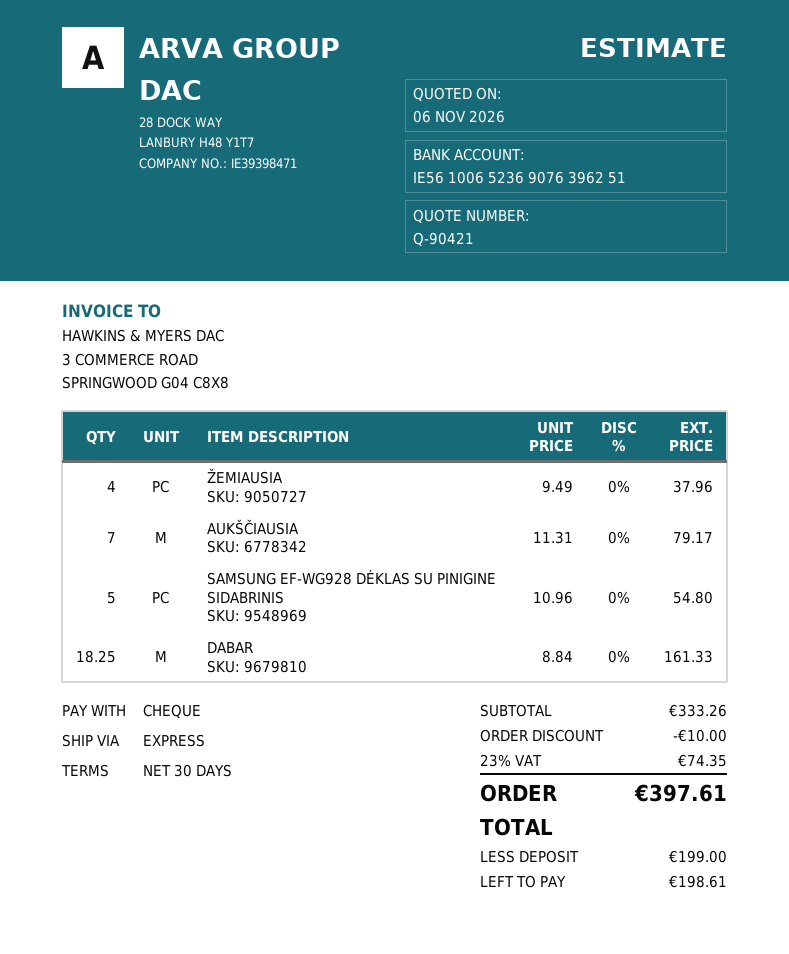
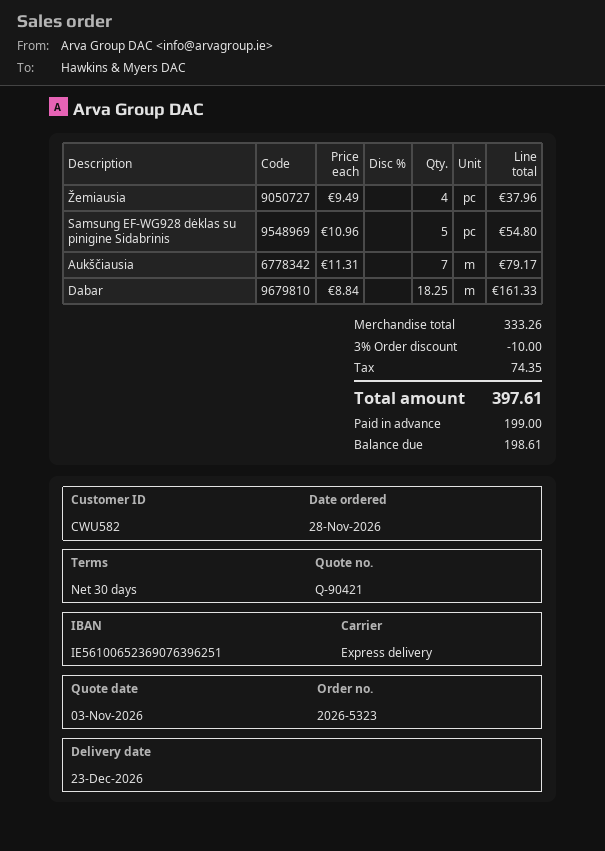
quote date: 2026-11-06 -> 2026-11-03

